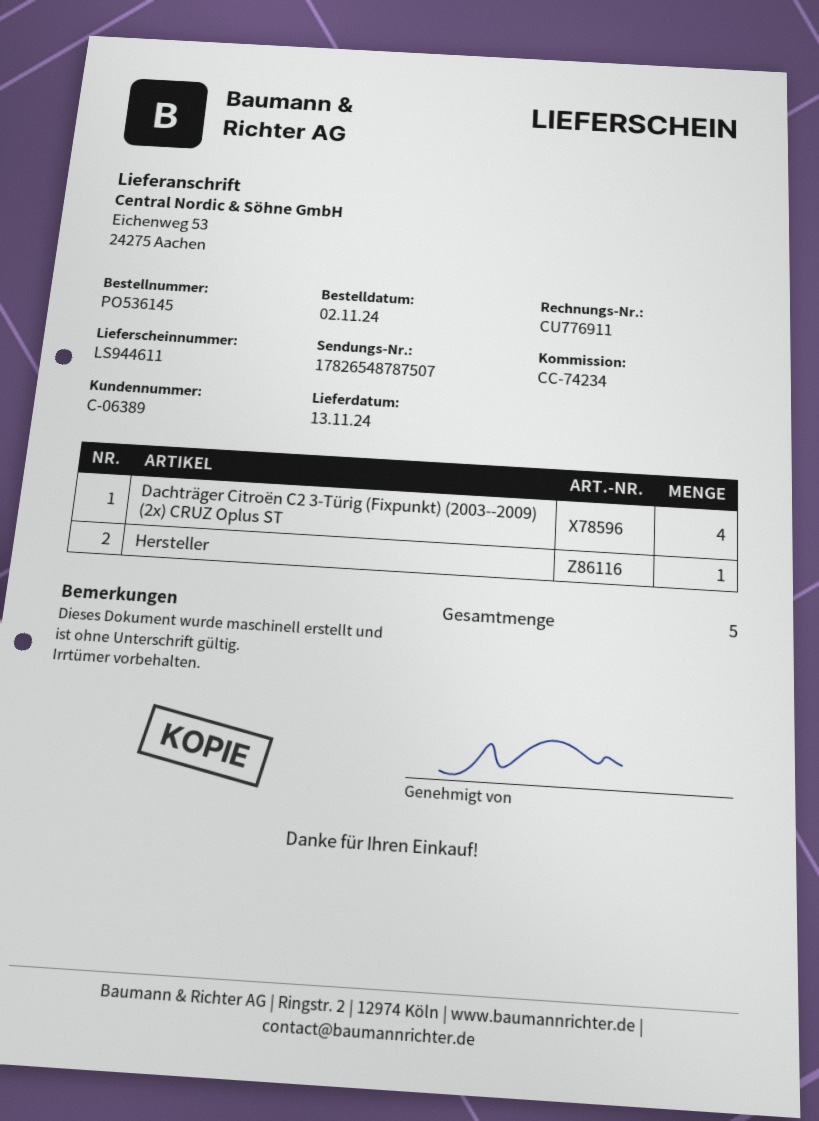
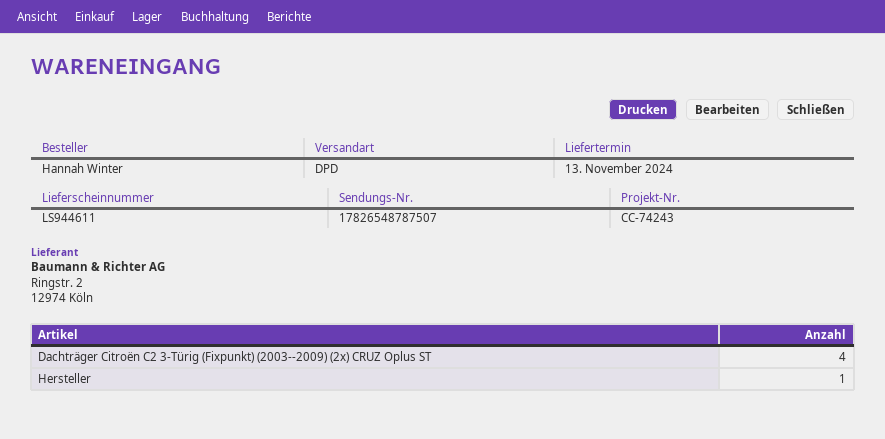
reference: CC-74234 -> CC-74243

